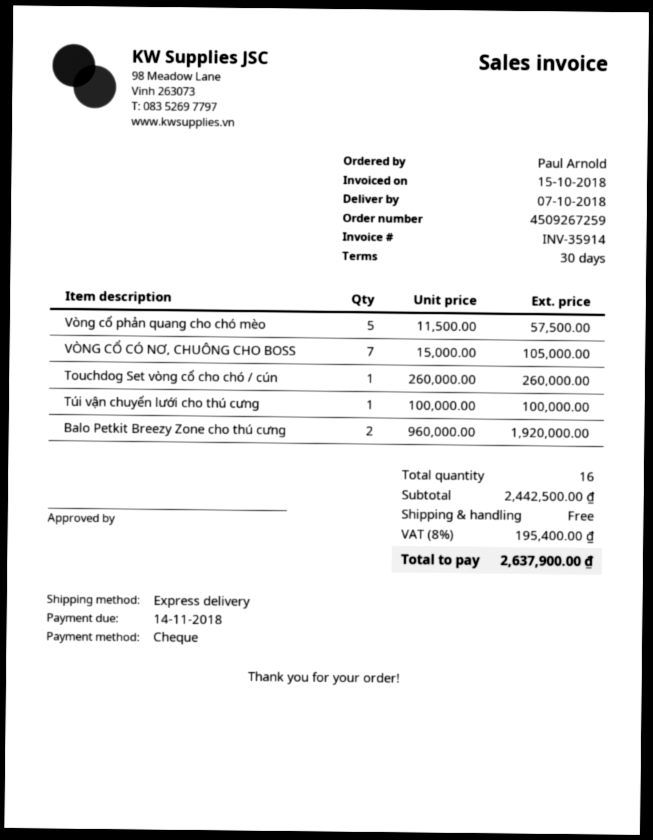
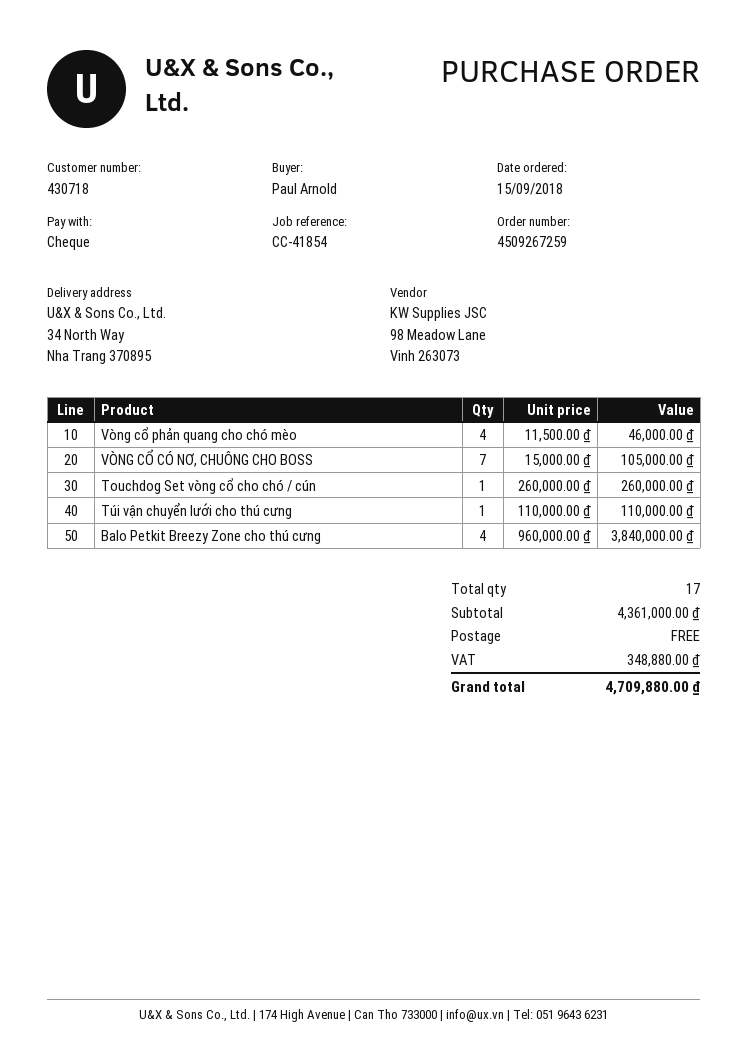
Vòng cổ phản quang cho chó mèo: 5 x 11500.00 = 57500.00 -> 4 x 11500.00 = 46000.00
Túi vận chuyển lưới cho thú cưng: 1 x 100000.00 = 100000.00 -> 1 x 110000.00 = 110000.00
Balo Petkit Breezy Zone cho thú cưng: 2 x 960000.00 = 1920000.00 -> 4 x 960000.00 = 3840000.00
total quantity: 16 -> 17
subtotal: 2442500.00 -> 4361000.00
tax: 195400.00 -> 348880.00
total: 2637900.00 -> 4709880.00

